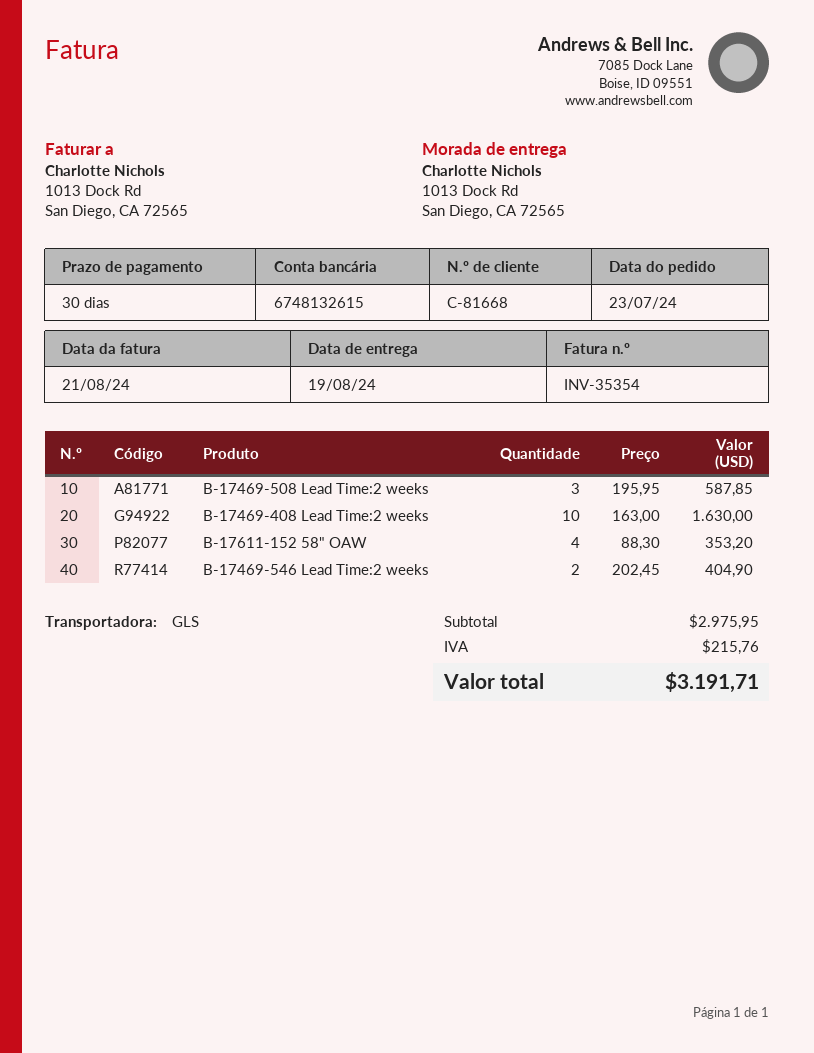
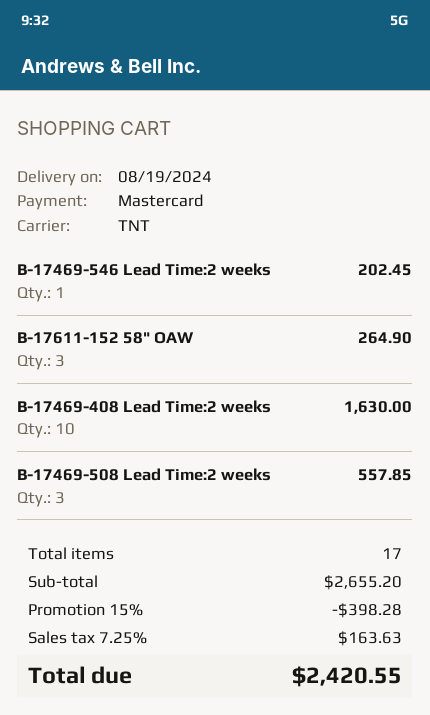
shipping method: GLS -> TNT
B-17469-508 Lead Time:2 weeks: 3 for 587.85 -> 3 for 557.85
B-17611-152 58" OAW: 4 for 353.20 -> 3 for 264.90
B-17469-546 Lead Time:2 weeks: 2 for 404.90 -> 1 for 202.45
subtotal: 2975.95 -> 2655.20
discount: none -> 15% = 398.28
tax: 215.76 -> 163.63
total: 3191.71 -> 2420.55

